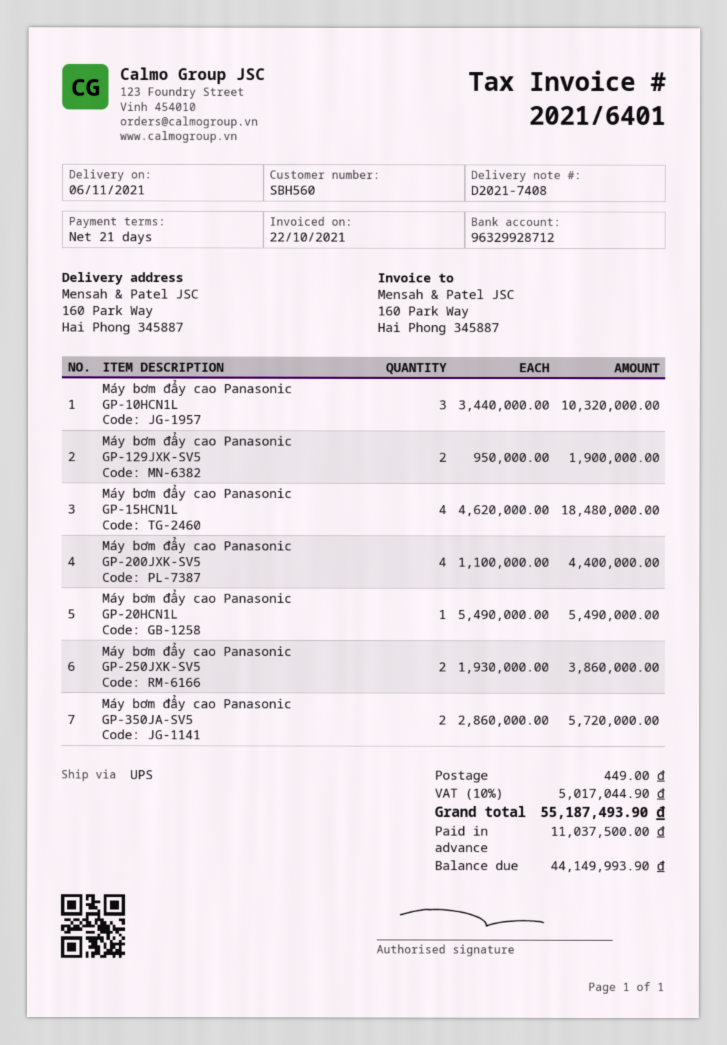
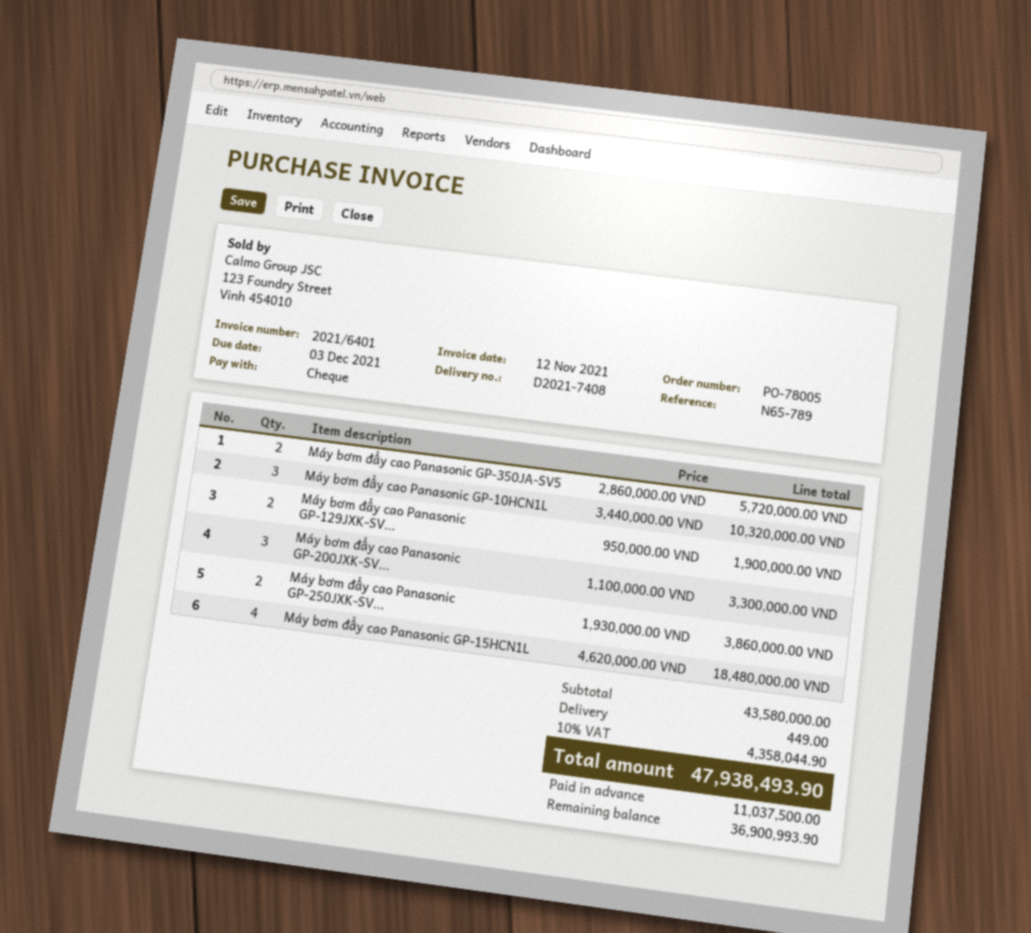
invoice date: 2021-10-22 -> 2021-11-12
Máy bơm đẩy cao Panasonic GP-200JXK-SV5: 4 x 1100000.00 = 4400000.00 -> 3 x 1100000.00 = 3300000.00
Máy bơm đẩy cao Panasonic GP-20HCN1L: 1 x 5490000.00 = 5490000.00 -> none
tax: 10% = 5017044.90 -> 10% = 4358044.90
total: 55187493.90 -> 47938493.90
balance: 44149993.90 -> 36900993.90

